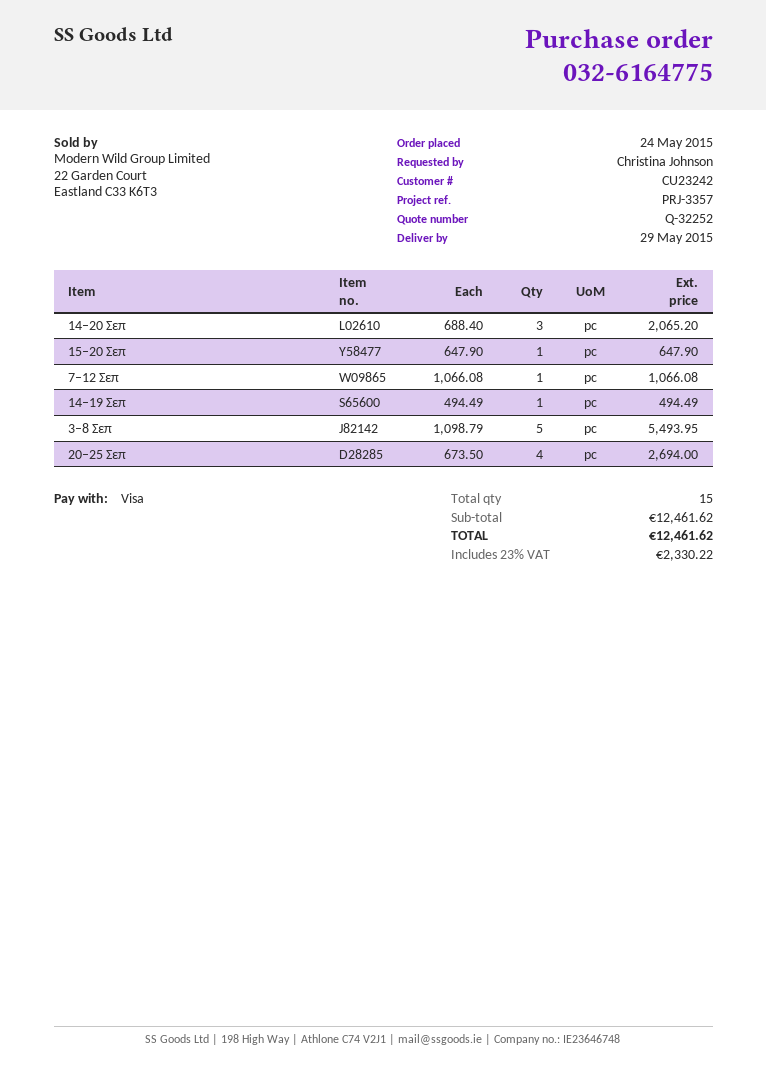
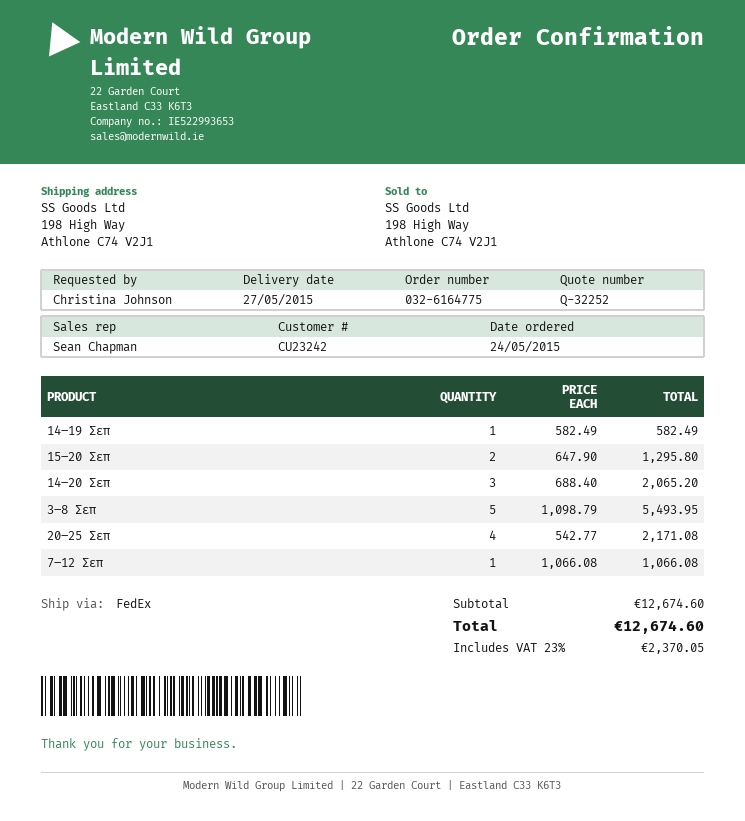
delivery date: 2015-05-29 -> 2015-05-27
15–20 Σεπ: 1 x 647.90 = 647.90 -> 2 x 647.90 = 1295.80
14–19 Σεπ: 1 x 494.49 = 494.49 -> 1 x 582.49 = 582.49
20–25 Σεπ: 4 x 673.50 = 2694.00 -> 4 x 542.77 = 2171.08
subtotal: 12461.62 -> 12674.60
tax: 23% = 2330.22 -> 23% = 2370.05
total: 12461.62 -> 12674.60

